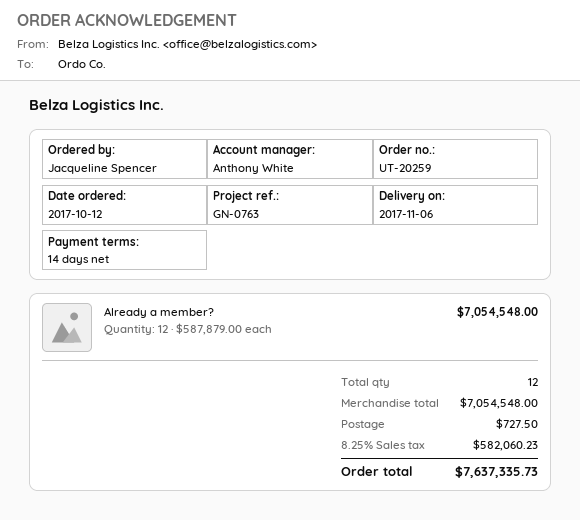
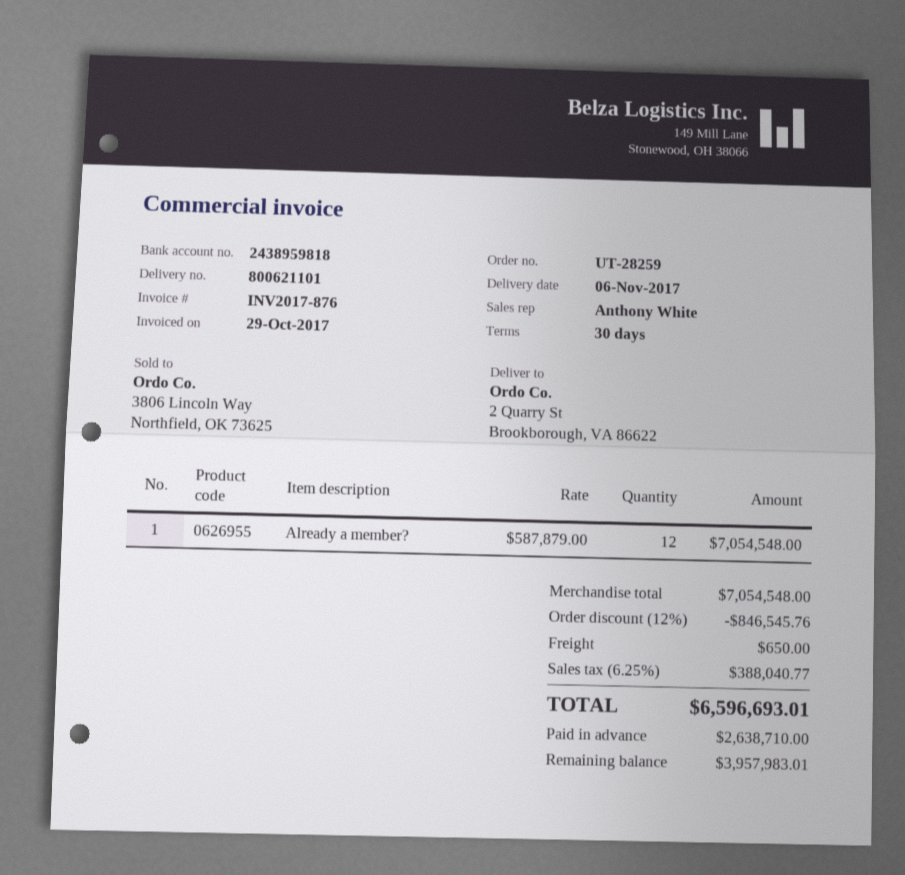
order number: UT-20259 -> UT-28259
payment terms: 14 days -> 30 days
discount: none -> 12% = 846545.76
shipping: 727.50 -> 650.00
tax: 8.25% = 582060.23 -> 6.25% = 388040.77
total: 7637335.73 -> 6596693.01

